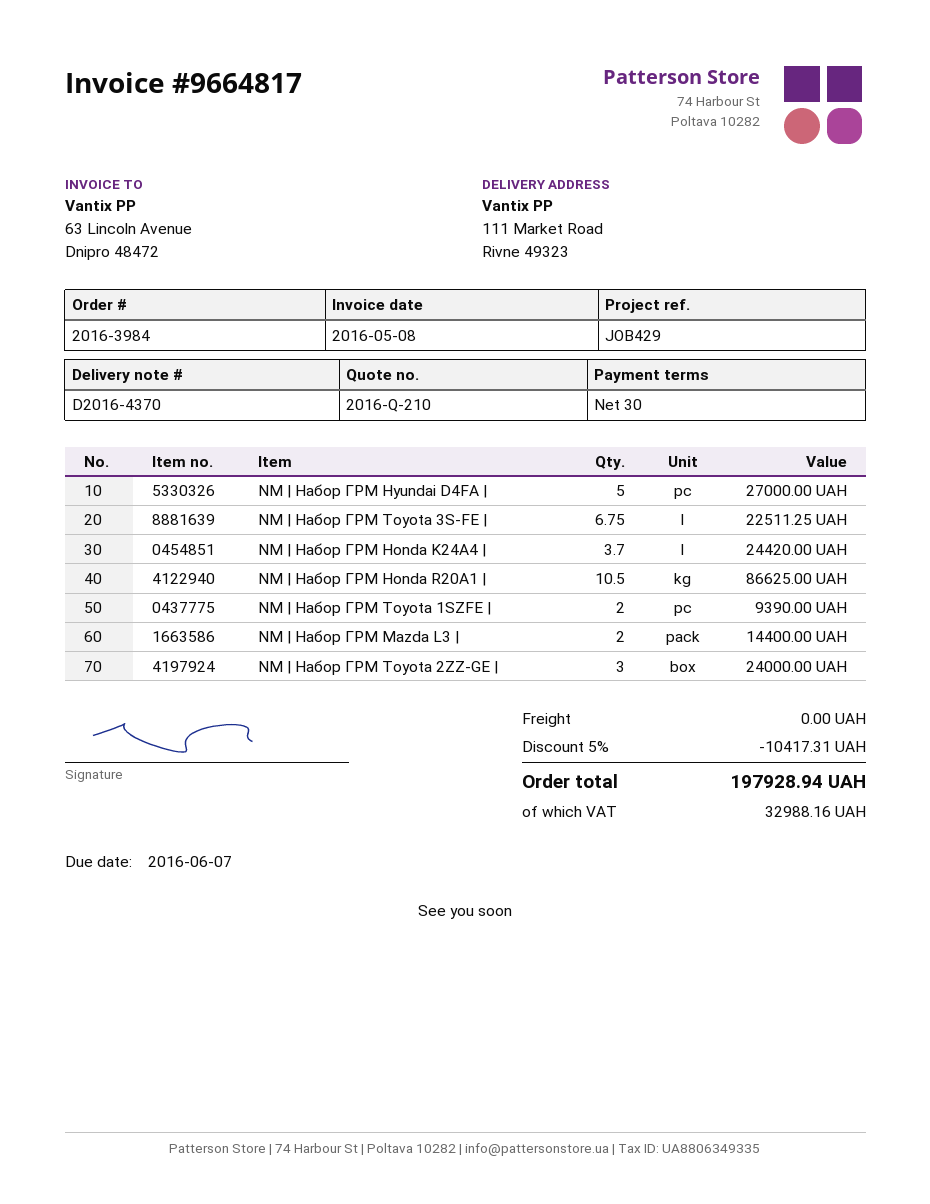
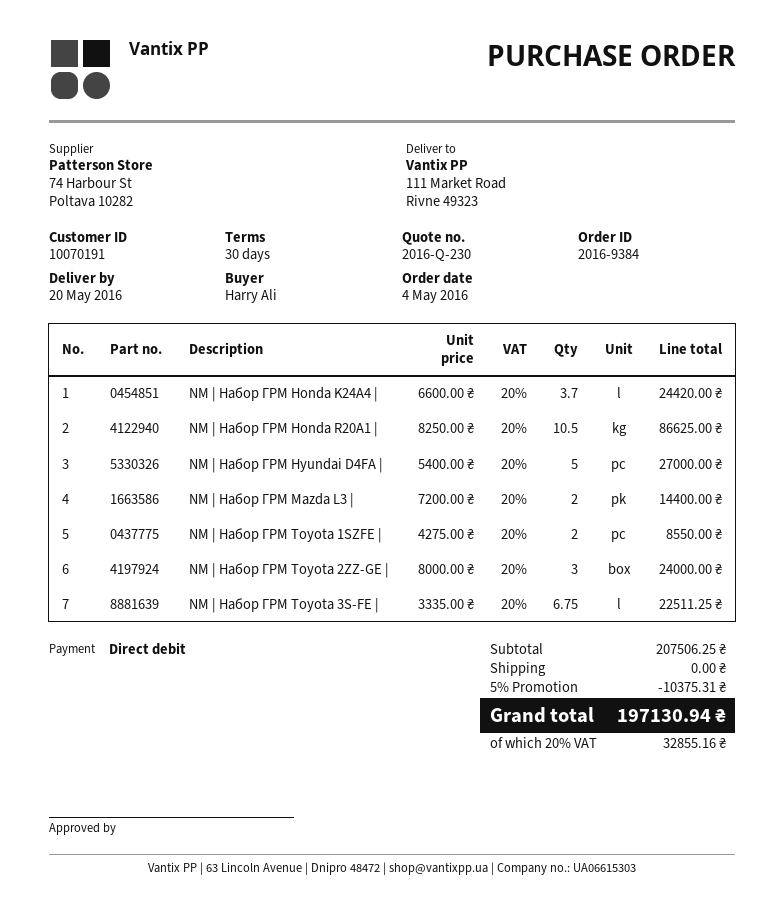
quote number: 2016-Q-210 -> 2016-Q-230
order number: 2016-3984 -> 2016-9384
NM | Набор ГРМ Toyota 1SZFE |: 2 for 9390.00 -> 2 for 8550.00
discount: 5% = 10417.31 -> 5% = 10375.31
tax: 32988.16 -> 32855.16
total: 197928.94 -> 197130.94

